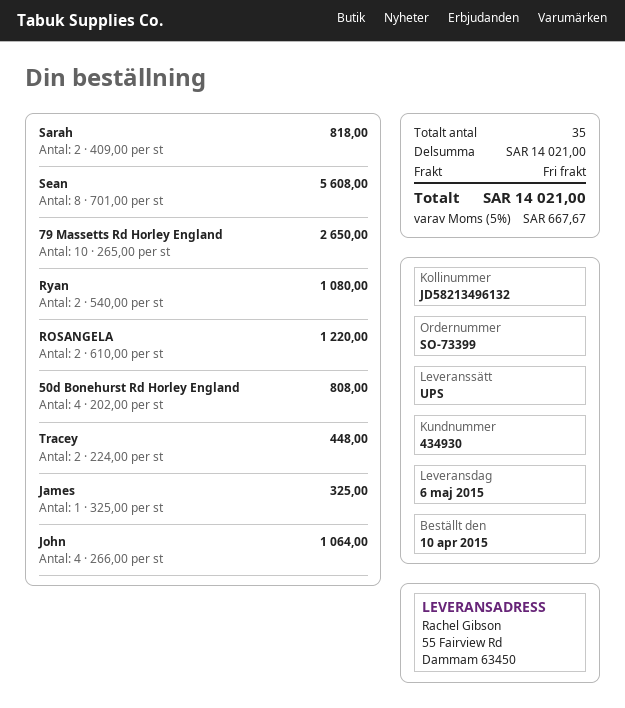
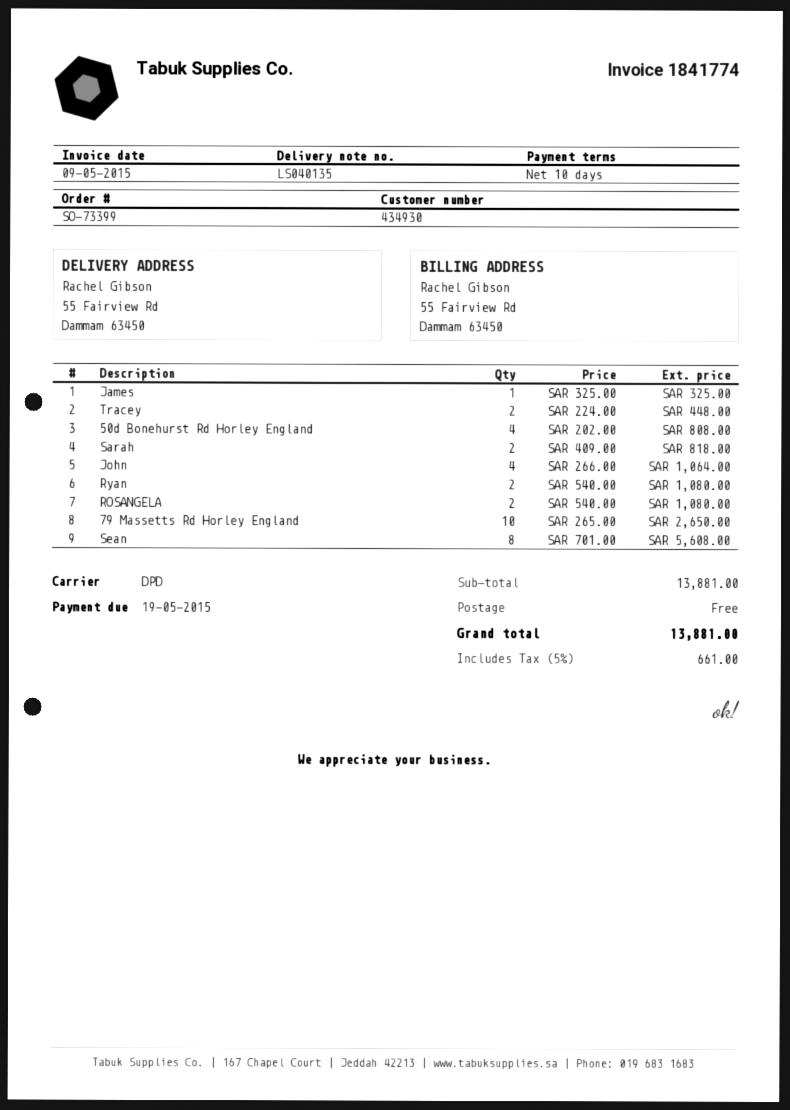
shipping method: UPS -> DPD
ROSANGELA: 2 x 610.00 = 1220.00 -> 2 x 540.00 = 1080.00
subtotal: 14021.00 -> 13881.00
tax: 5% = 667.67 -> 5% = 661.00
total: 14021.00 -> 13881.00

